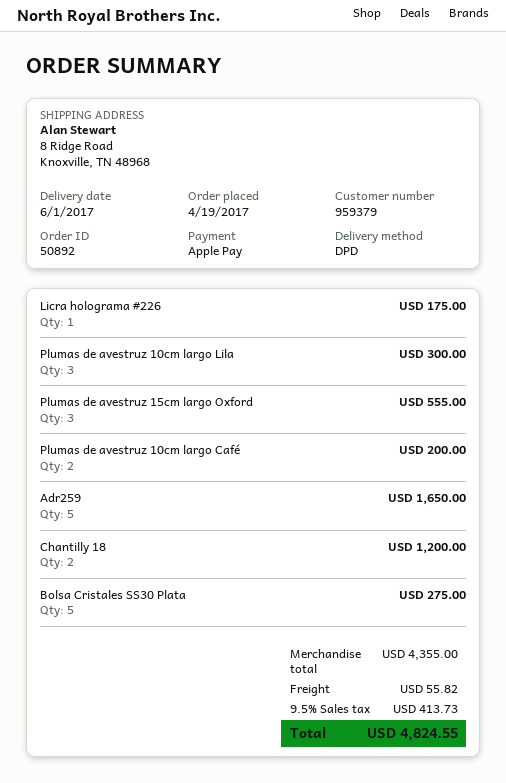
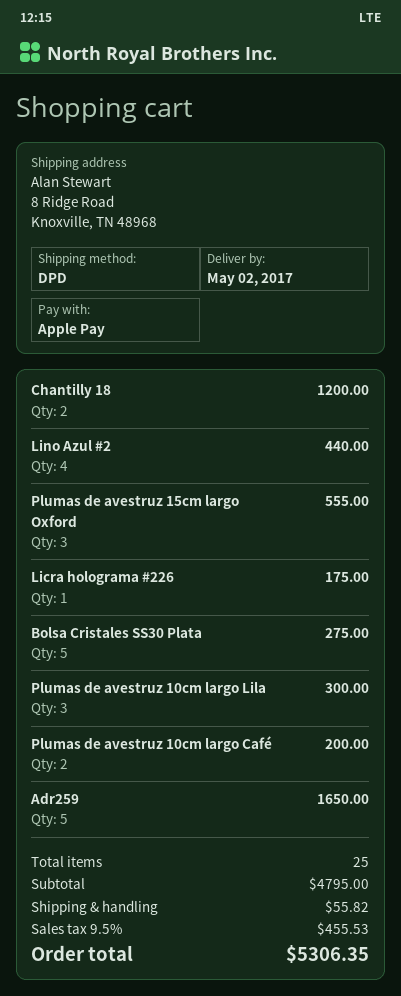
delivery date: 2017-06-01 -> 2017-05-02
Lino Azul #2: none -> 4 for 440.00
subtotal: 4355.00 -> 4795.00
tax: 9.5% = 413.73 -> 9.5% = 455.53
total: 4824.55 -> 5306.35

